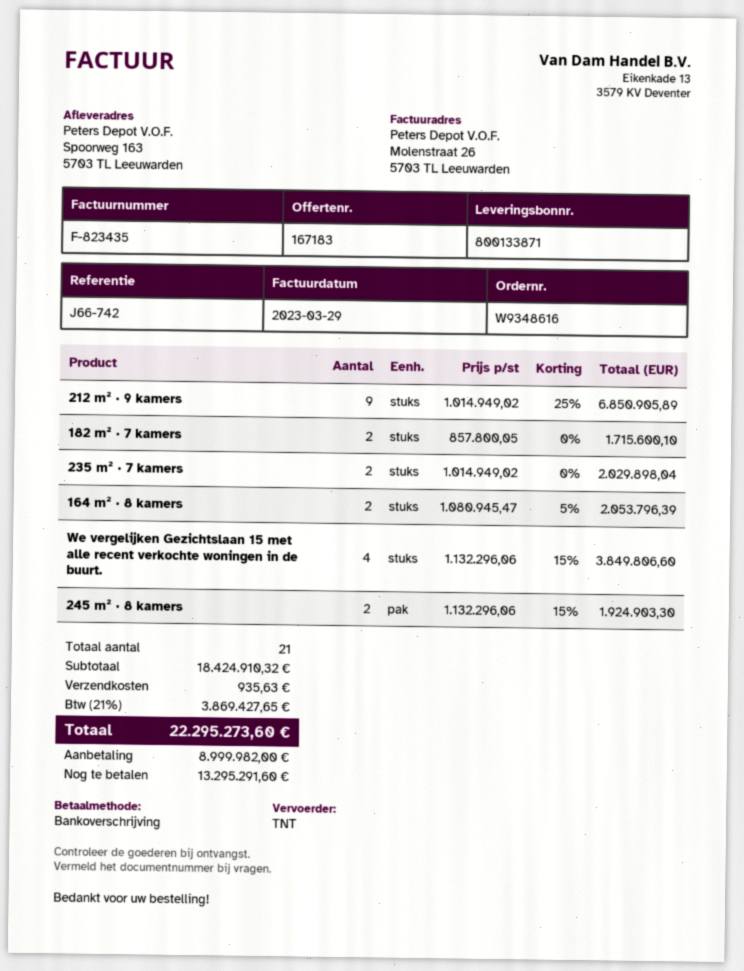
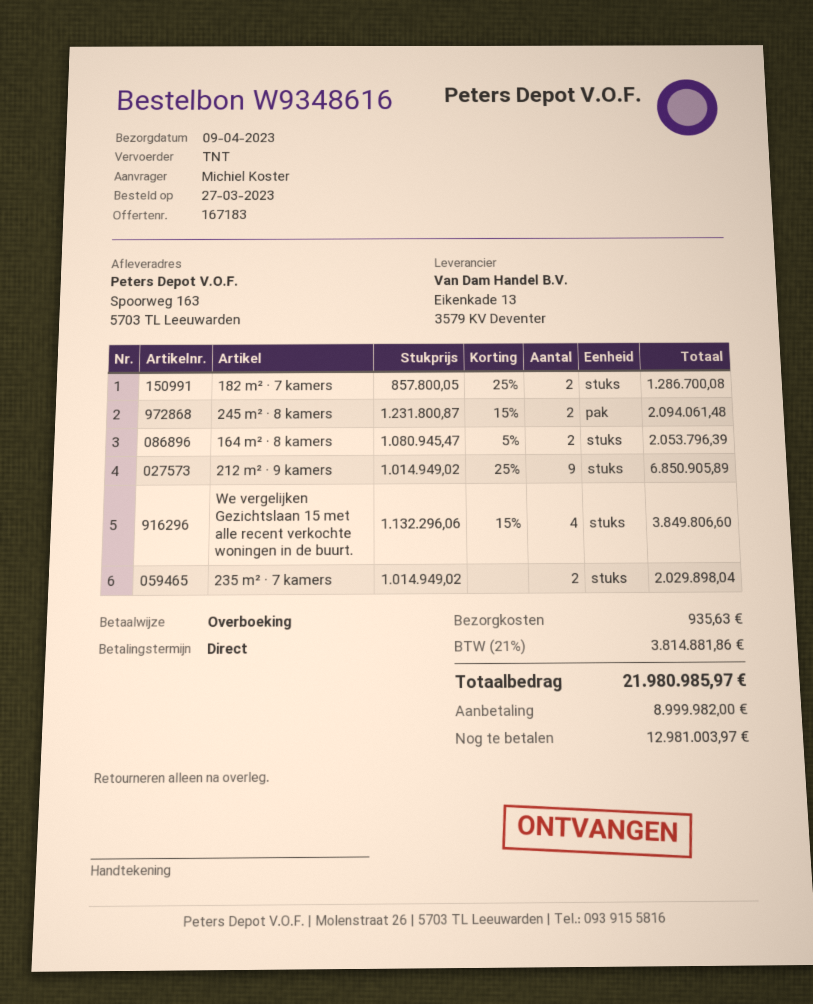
182 m² · 7 kamers: 2 x 857800.05 = 1715600.10 -> 2 x 857800.05 - 25% = 1286700.08
245 m² · 8 kamers: 2 x 1132296.06 - 15% = 1924903.30 -> 2 x 1231800.87 - 15% = 2094061.48
tax: 21% = 3869427.65 -> 21% = 3814881.86
total: 22295273.60 -> 21980985.97
balance: 13295291.60 -> 12981003.97

